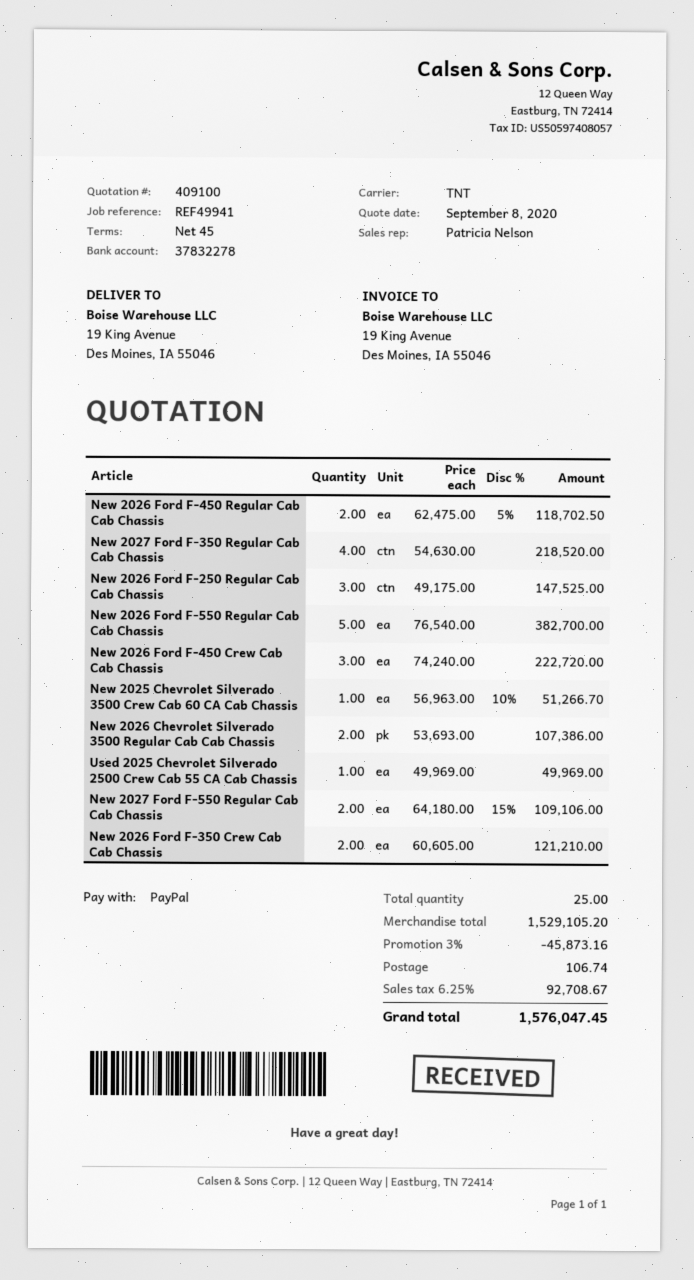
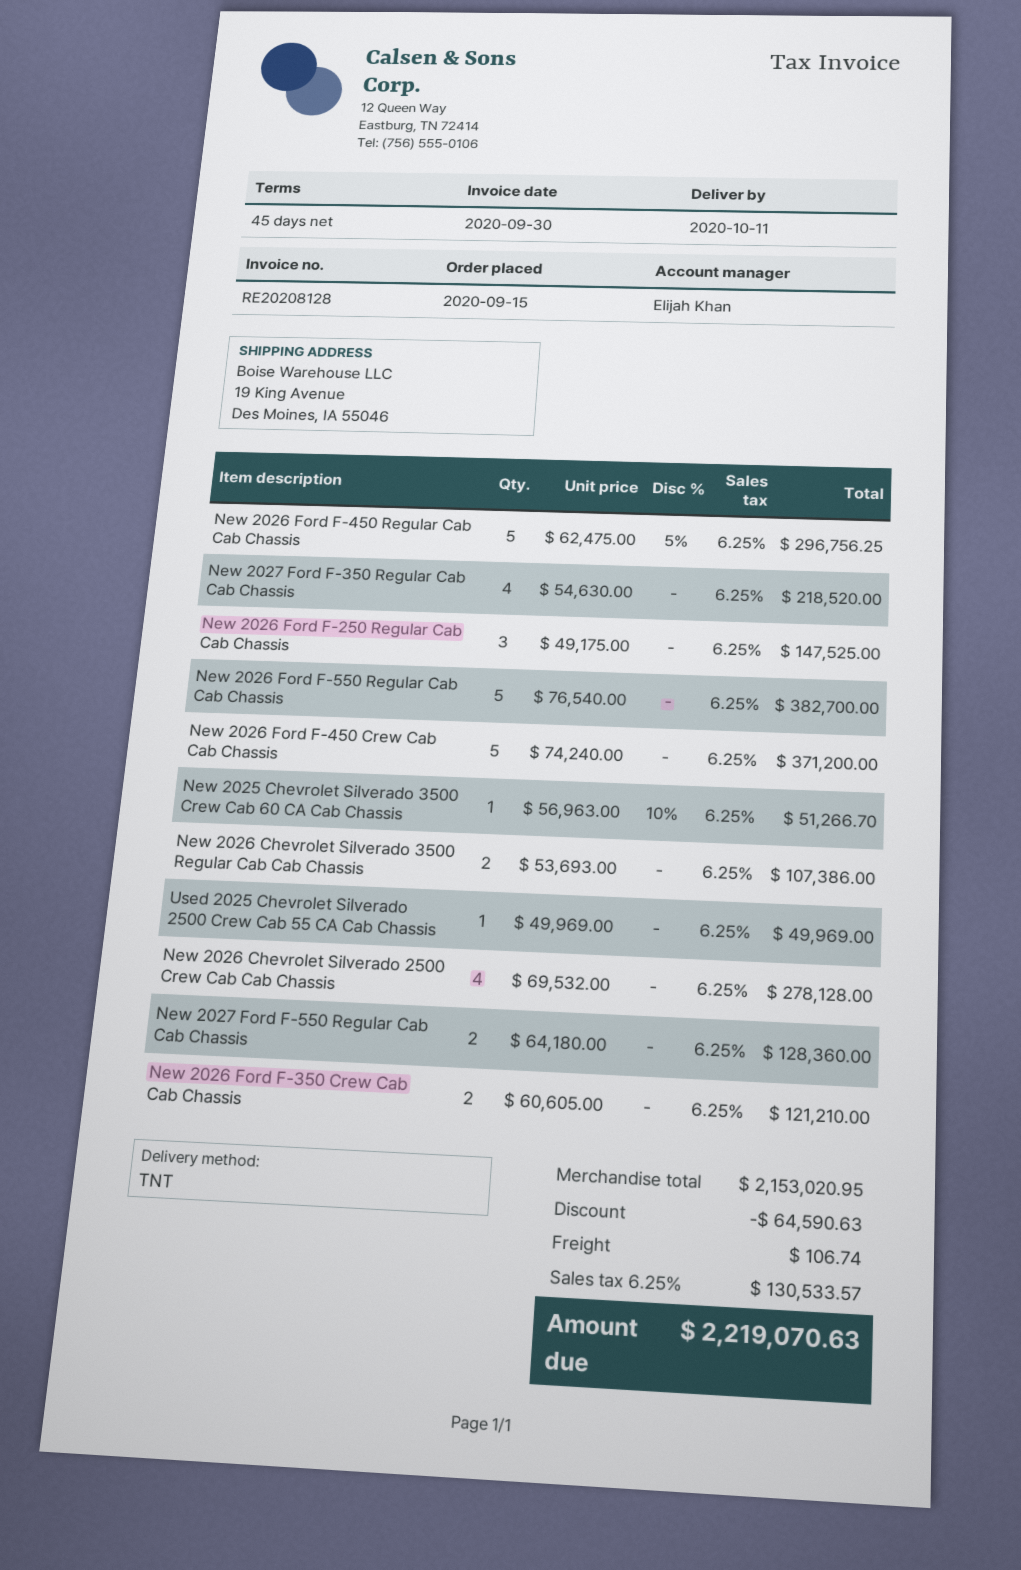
sales rep: Patricia Nelson -> Elijah Khan
New 2026 Ford F-450 Regular Cab Cab Chassis: 2 x 62475.00 - 5% = 118702.50 -> 5 x 62475.00 - 5% = 296756.25
New 2026 Ford F-450 Crew Cab Cab Chassis: 3 x 74240.00 = 222720.00 -> 5 x 74240.00 = 371200.00
New 2027 Ford F-550 Regular Cab Cab Chassis: 2 x 64180.00 - 15% = 109106.00 -> 2 x 64180.00 = 128360.00
New 2026 Chevrolet Silverado 2500 Crew Cab Cab Chassis: none -> 4 x 69532.00 = 278128.00
subtotal: 1529105.20 -> 2153020.95
discount: 45873.16 -> 64590.63
tax: 6.25% = 92708.67 -> 6.25% = 130533.57
total: 1576047.45 -> 2219070.63

